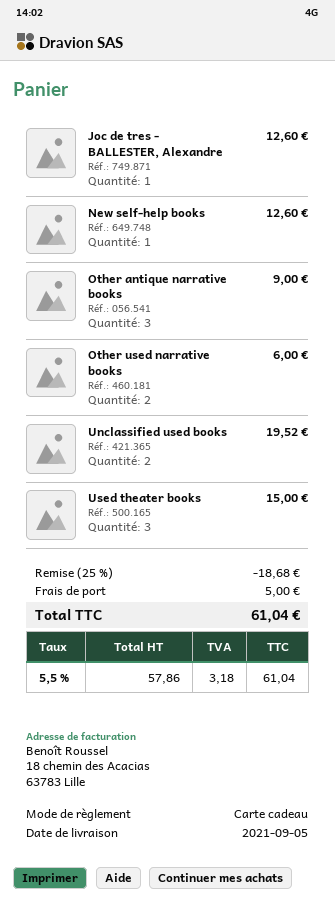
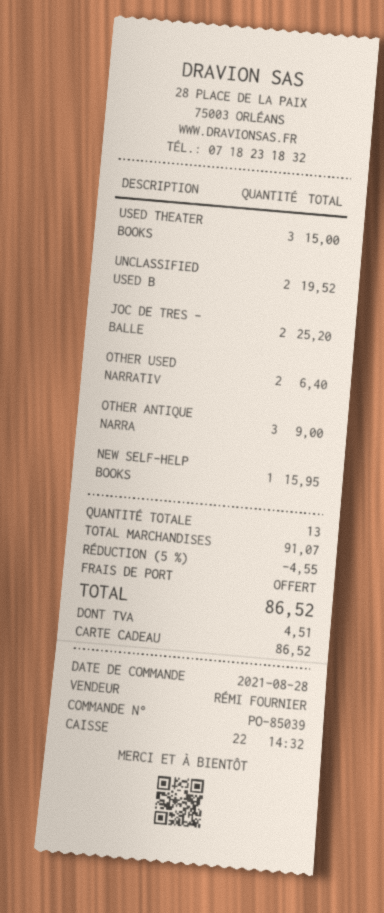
Joc de tres - BALLESTER, Alexandre: 1 for 12.60 -> 2 for 25.20
New self-help books: 1 for 12.60 -> 1 for 15.95
Other used narrative books: 2 for 6.00 -> 2 for 6.40
discount: 25% = 18.68 -> 5% = 4.55
shipping: 5.00 -> 0.00
tax: 3.18 -> 4.51
total: 61.04 -> 86.52

